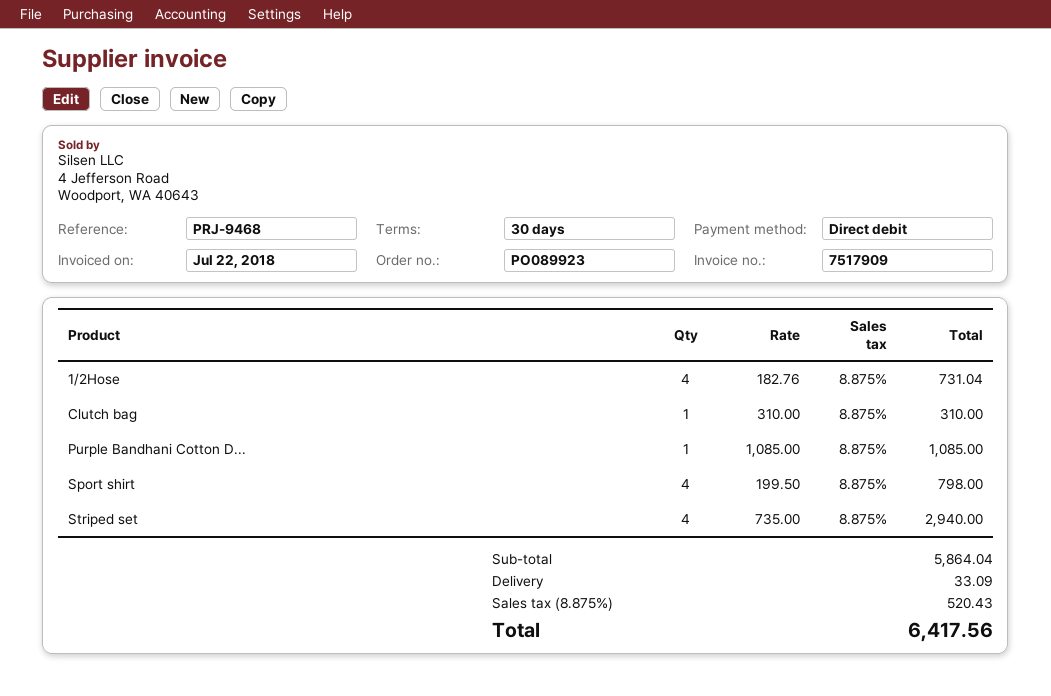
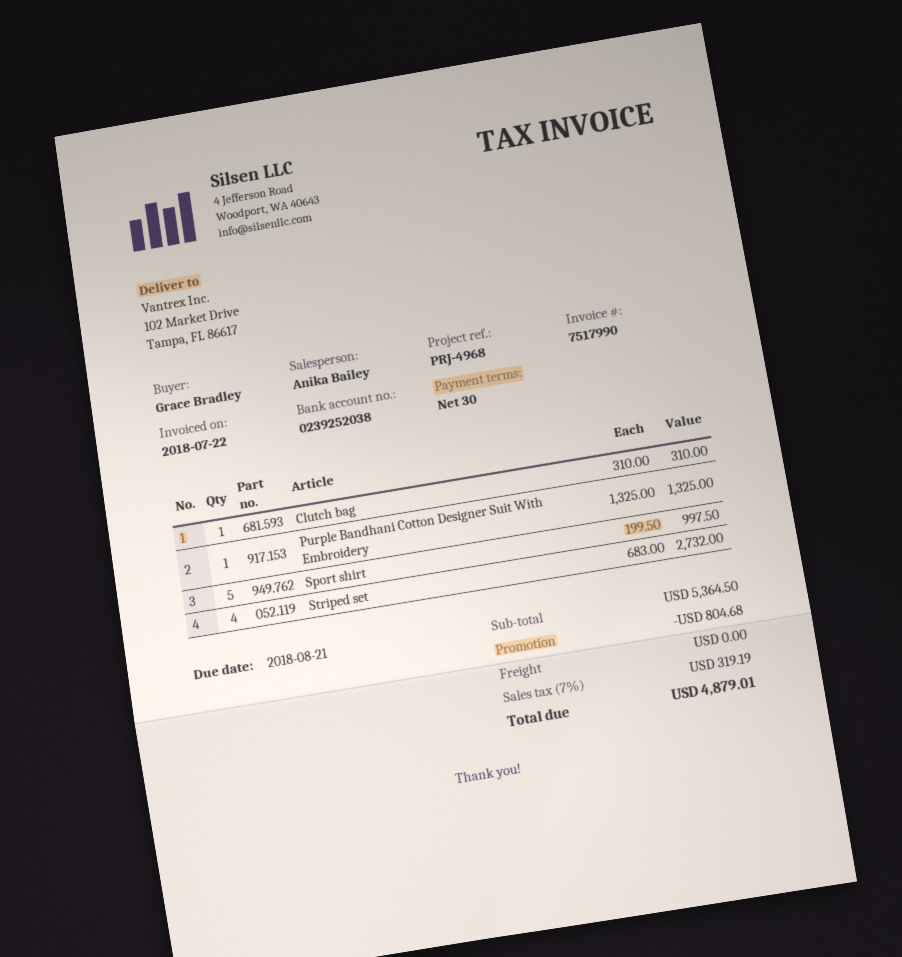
invoice number: 7517909 -> 7517990
reference: PRJ-9468 -> PRJ-4968
1/2Hose: 4 x 182.76 = 731.04 -> none
Purple Bandhani Cotton D...: 1 x 1085.00 = 1085.00 -> 1 x 1325.00 = 1325.00
Sport shirt: 4 x 199.50 = 798.00 -> 5 x 199.50 = 997.50
Striped set: 4 x 735.00 = 2940.00 -> 4 x 683.00 = 2732.00
subtotal: 5864.04 -> 5364.50
discount: none -> 804.68
shipping: 33.09 -> 0.00
tax: 8.875% = 520.43 -> 7% = 319.19
total: 6417.56 -> 4879.01

